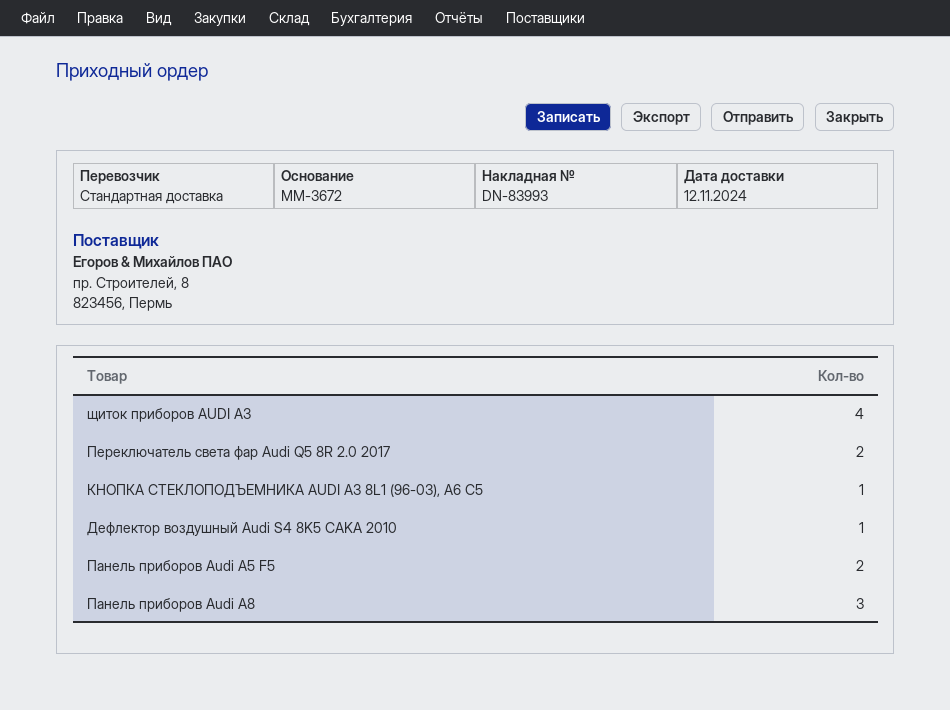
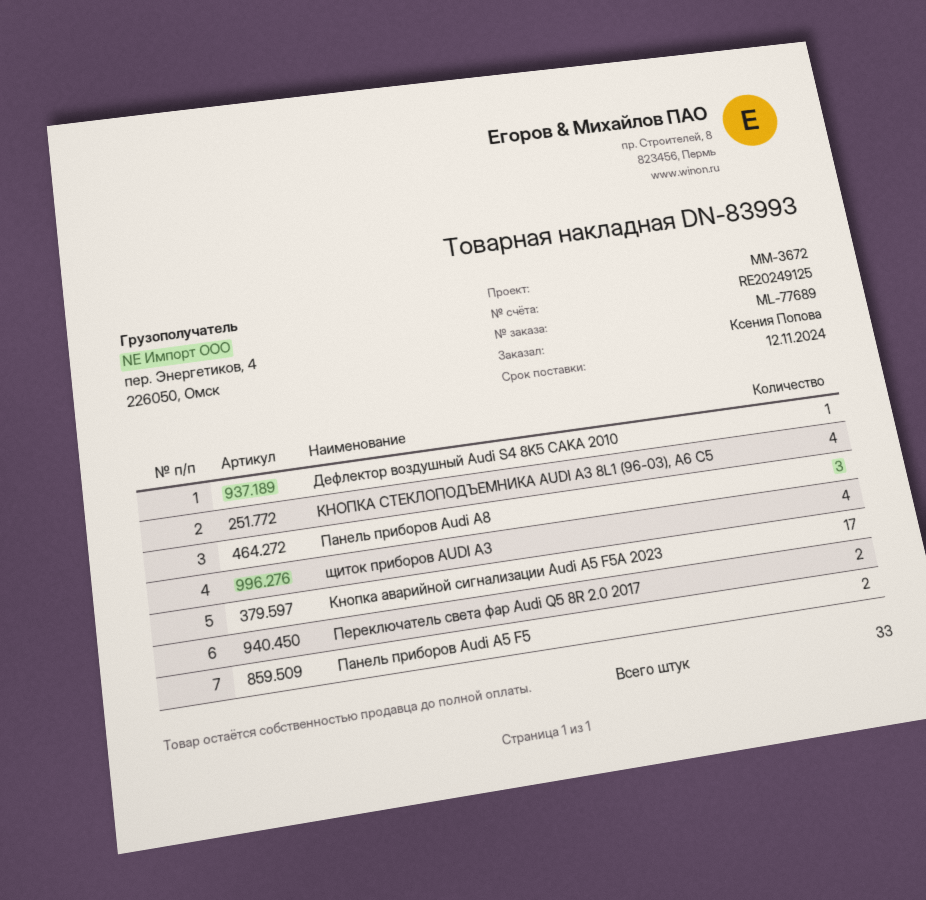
КНОПКА СТЕКЛОПОДЪЕМНИКА AUDI A3 8L1 (96-03), A6 C5: 1 -> 4
Кнопка аварийной сигнализации Audi A5 F5A 2023: none -> 17

